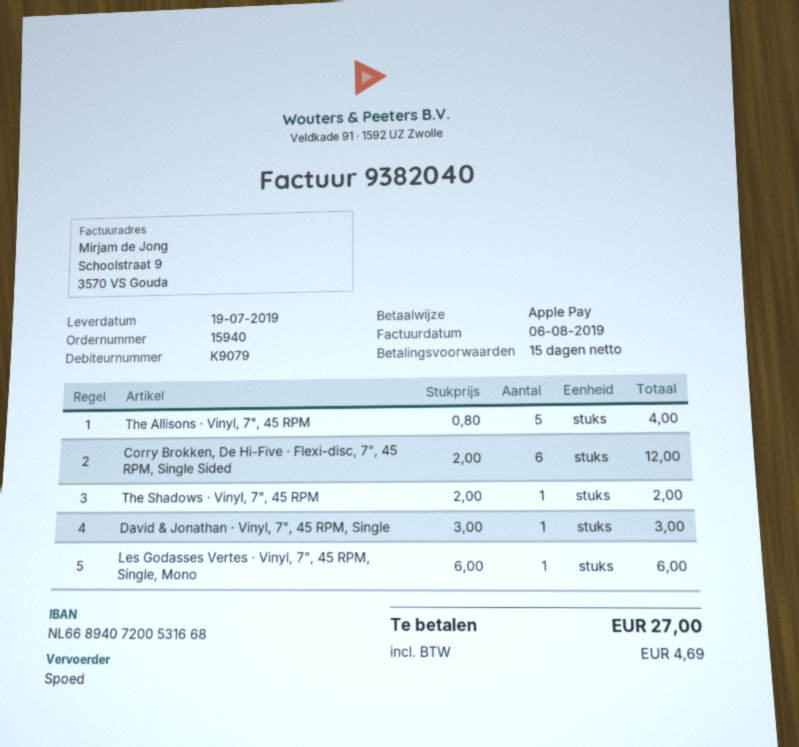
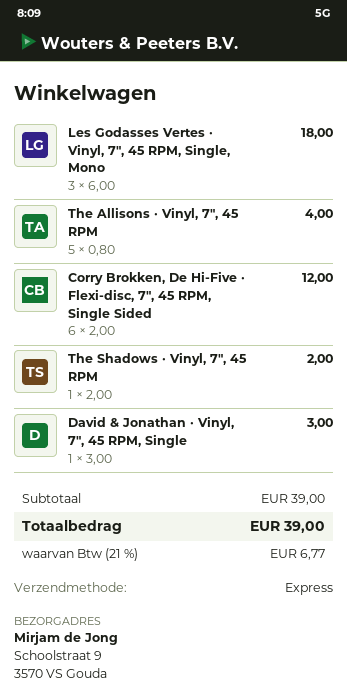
Les Godasses Vertes · Vinyl, 7", 45 RPM, Single, Mono: 1 x 6.00 = 6.00 -> 3 x 6.00 = 18.00
tax: 4.69 -> 6.77
total: 27.00 -> 39.00

